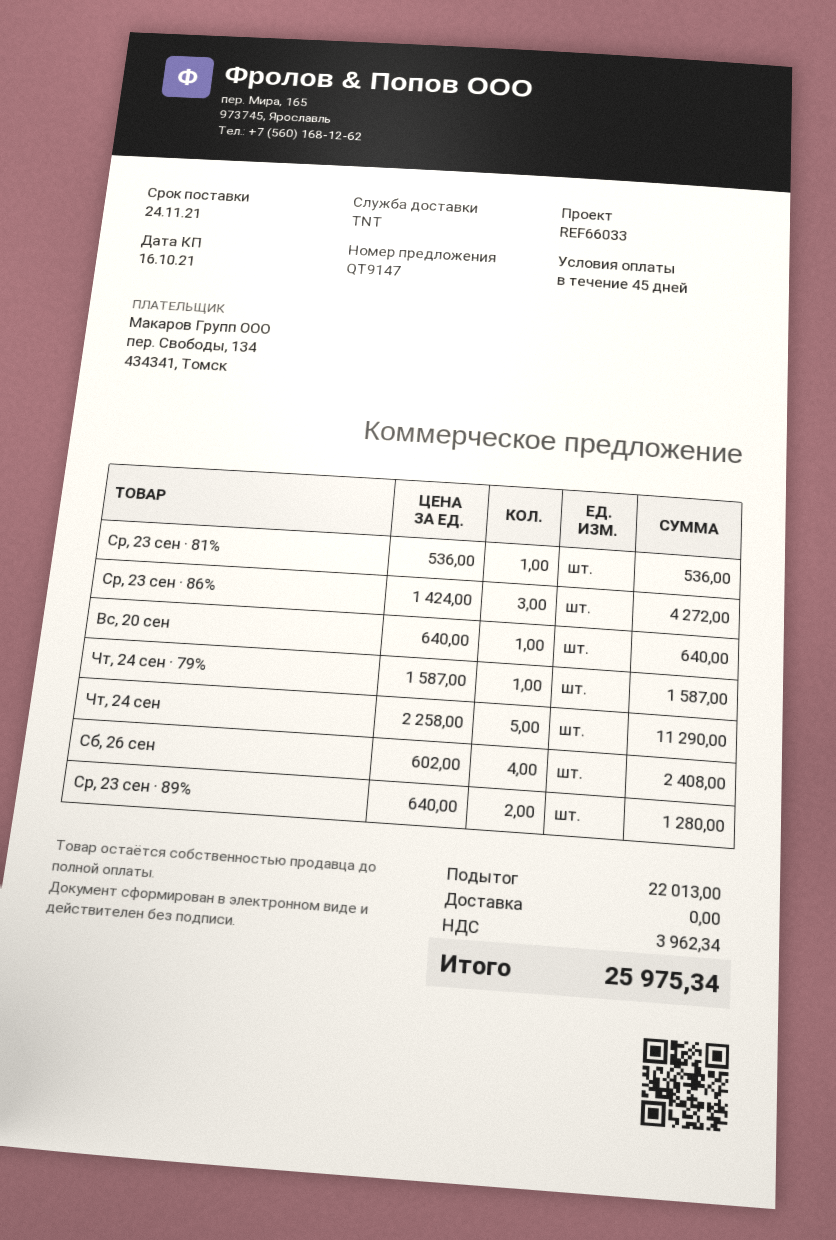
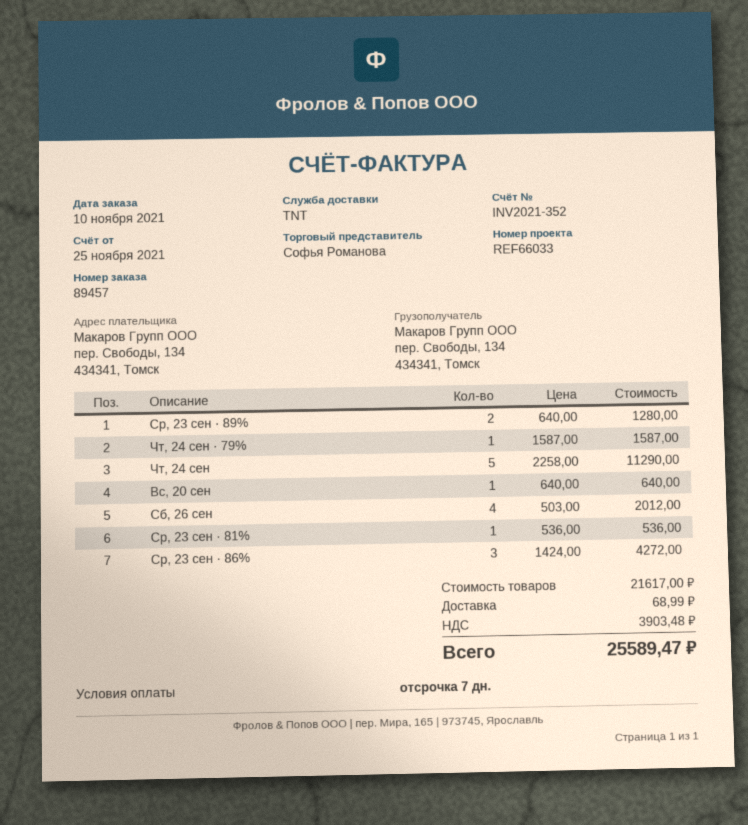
payment terms: 45 days -> 7 days
Сб, 26 сен: 4 x 602.00 = 2408.00 -> 4 x 503.00 = 2012.00
subtotal: 22013.00 -> 21617.00
shipping: 0.00 -> 68.99
tax: 3962.34 -> 3903.48
total: 25975.34 -> 25589.47

